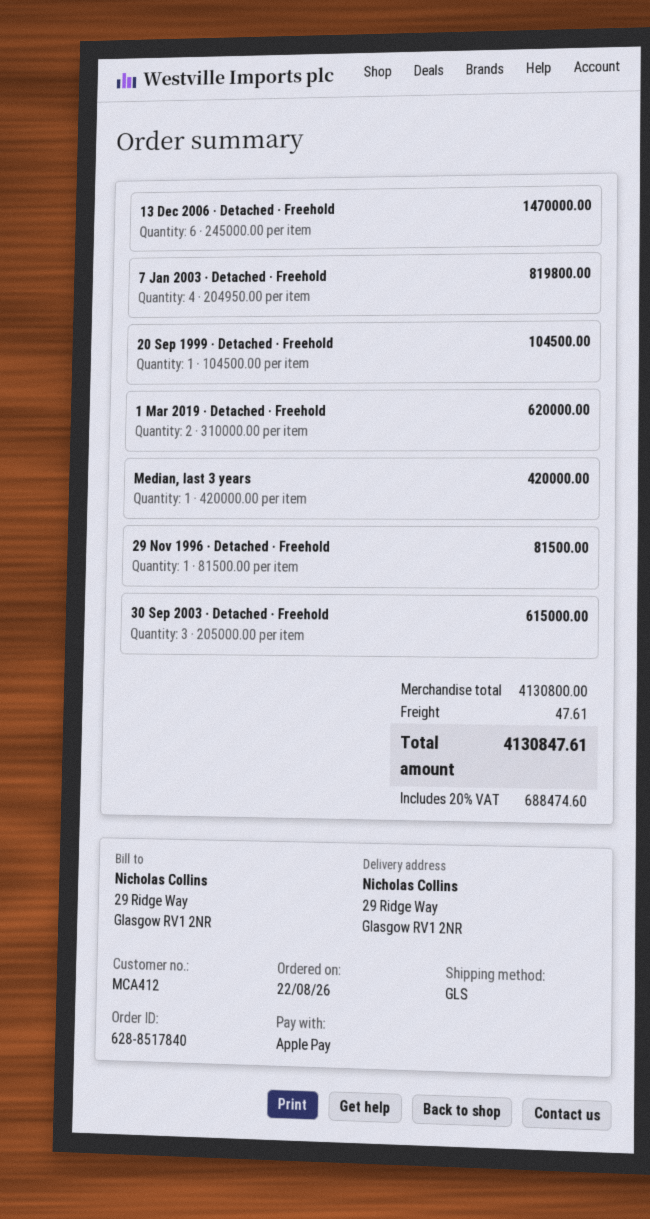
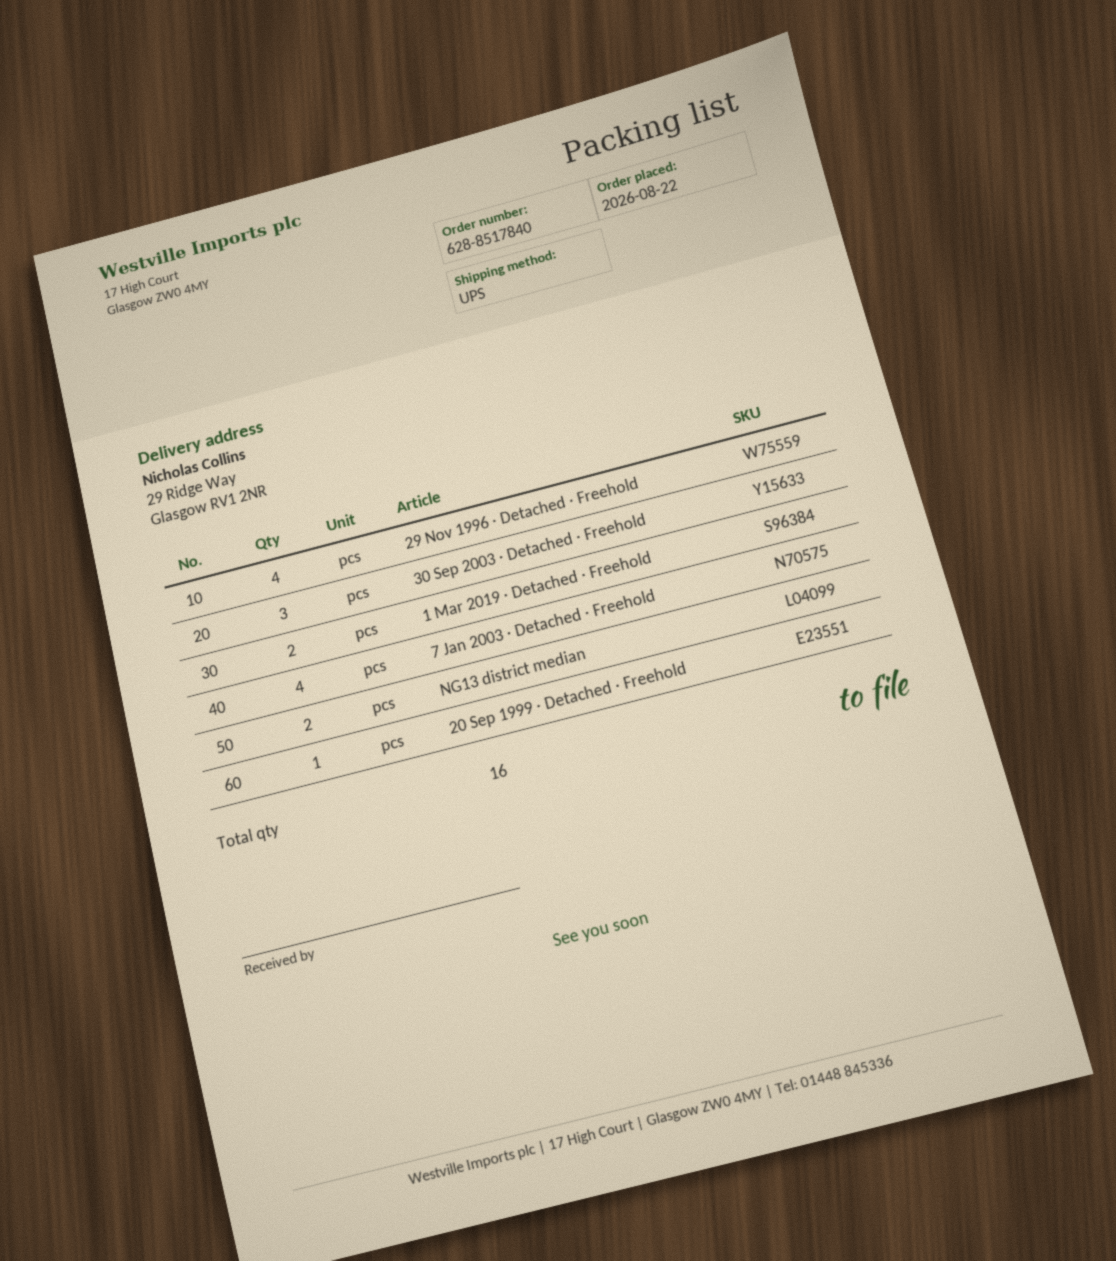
shipping method: GLS -> UPS
13 Dec 2006 · Detached · Freehold: 6 -> none
Median, last 3 years: 1 -> none
29 Nov 1996 · Detached · Freehold: 1 -> 4
NG13 district median: none -> 2

